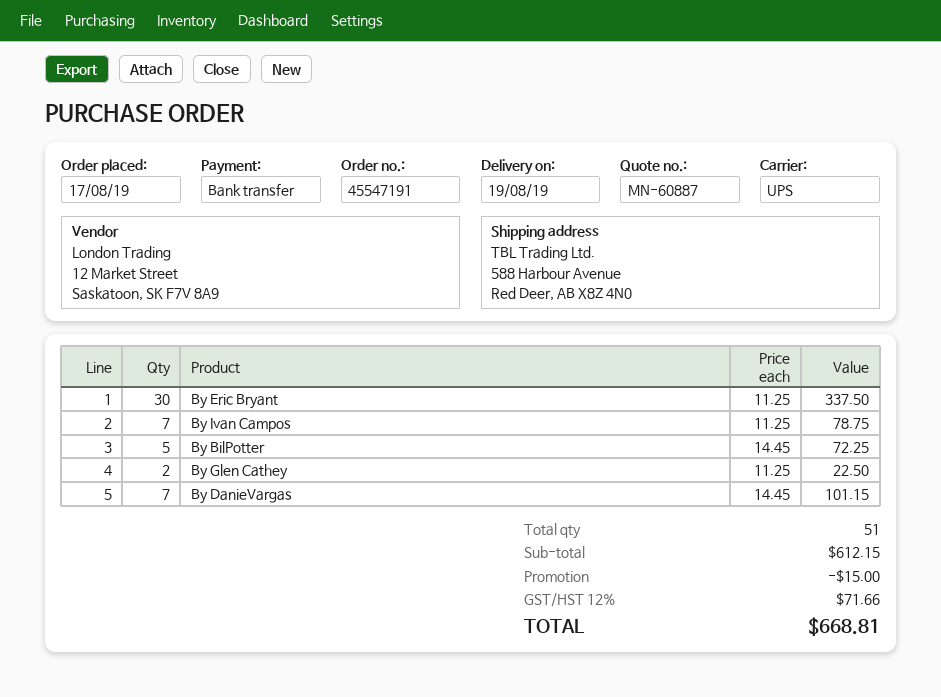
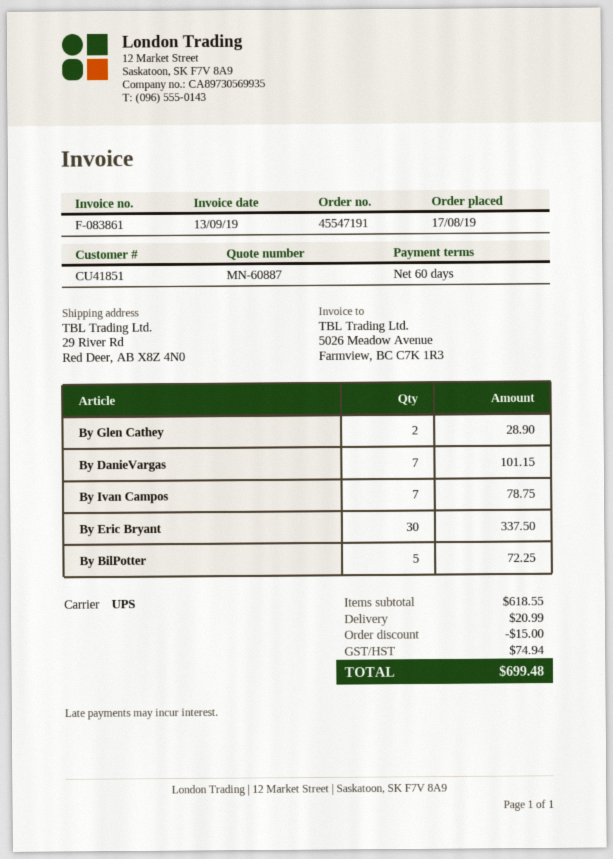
ship to: 588 Harbour Avenue, Red Deer, AB X8Z 4N0 -> 29 River Rd, Red Deer, AB X8Z 4N0
By Glen Cathey: 2 for 22.50 -> 2 for 28.90
subtotal: 612.15 -> 618.55
shipping: none -> 20.99
tax: 71.66 -> 74.94
total: 668.81 -> 699.48

